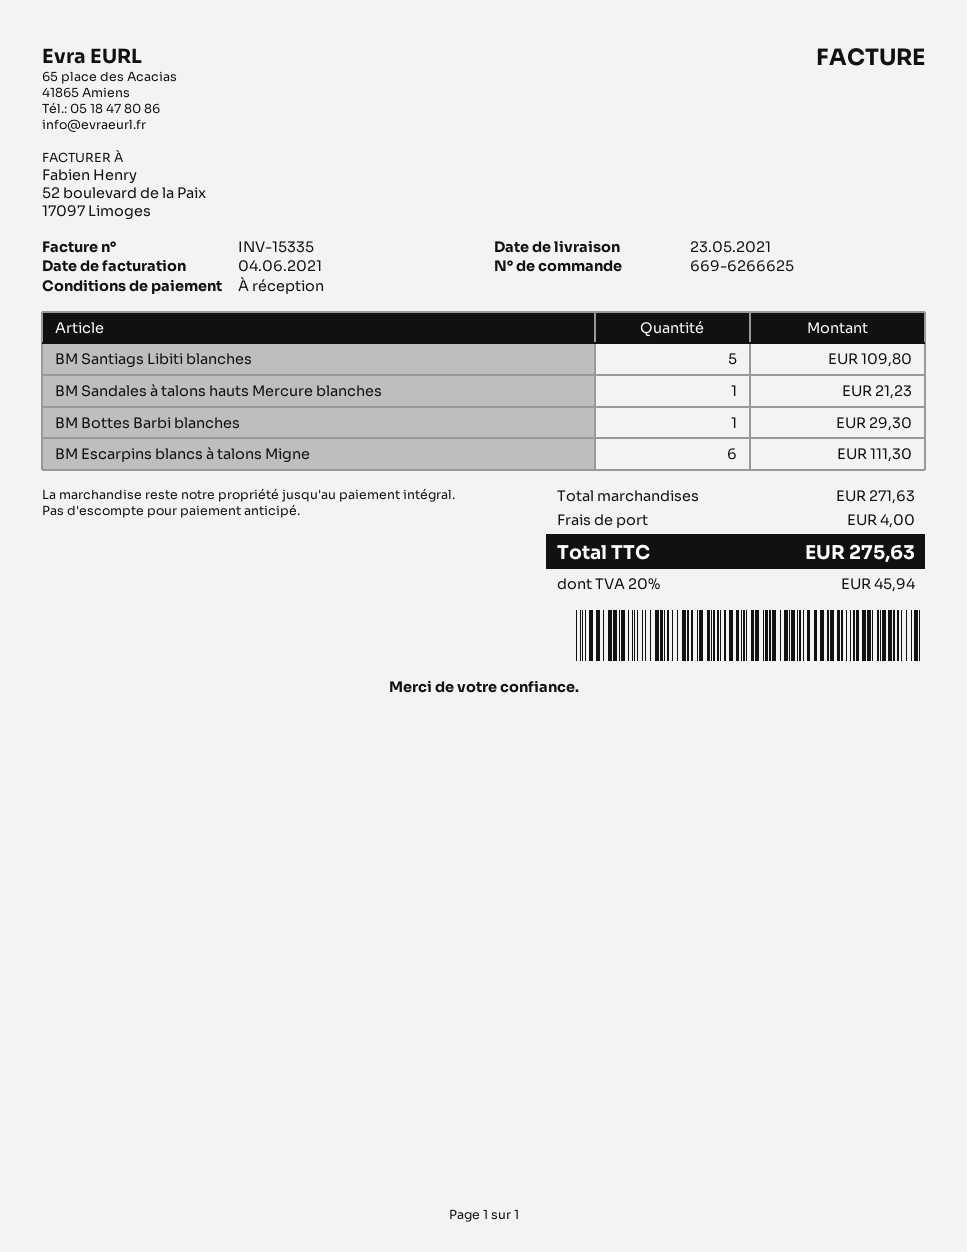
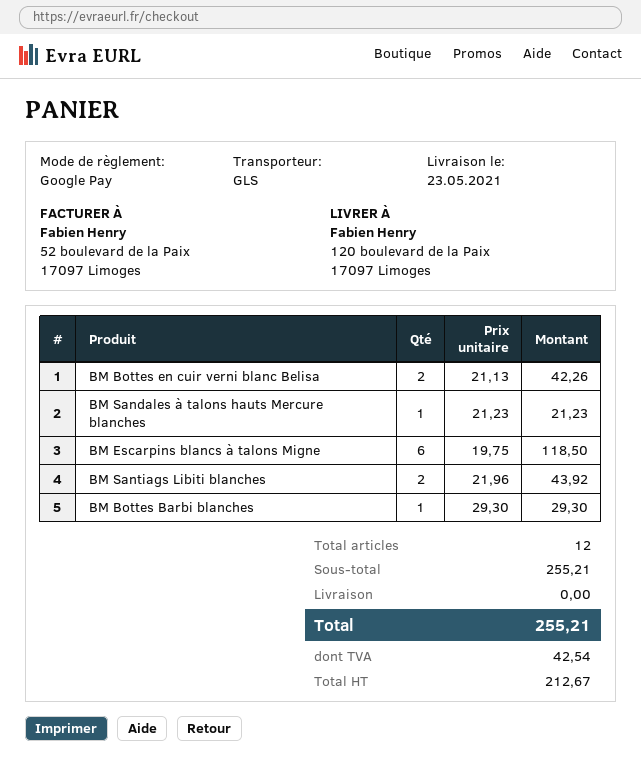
BM Santiags Libiti blanches: 5 for 109.80 -> 2 for 43.92
BM Escarpins blancs à talons Migne: 6 for 111.30 -> 6 for 118.50
BM Bottes en cuir verni blanc Belisa: none -> 2 for 42.26
subtotal: 271.63 -> 255.21
shipping: 4.00 -> 0.00
tax: 45.94 -> 42.54
total: 275.63 -> 255.21

